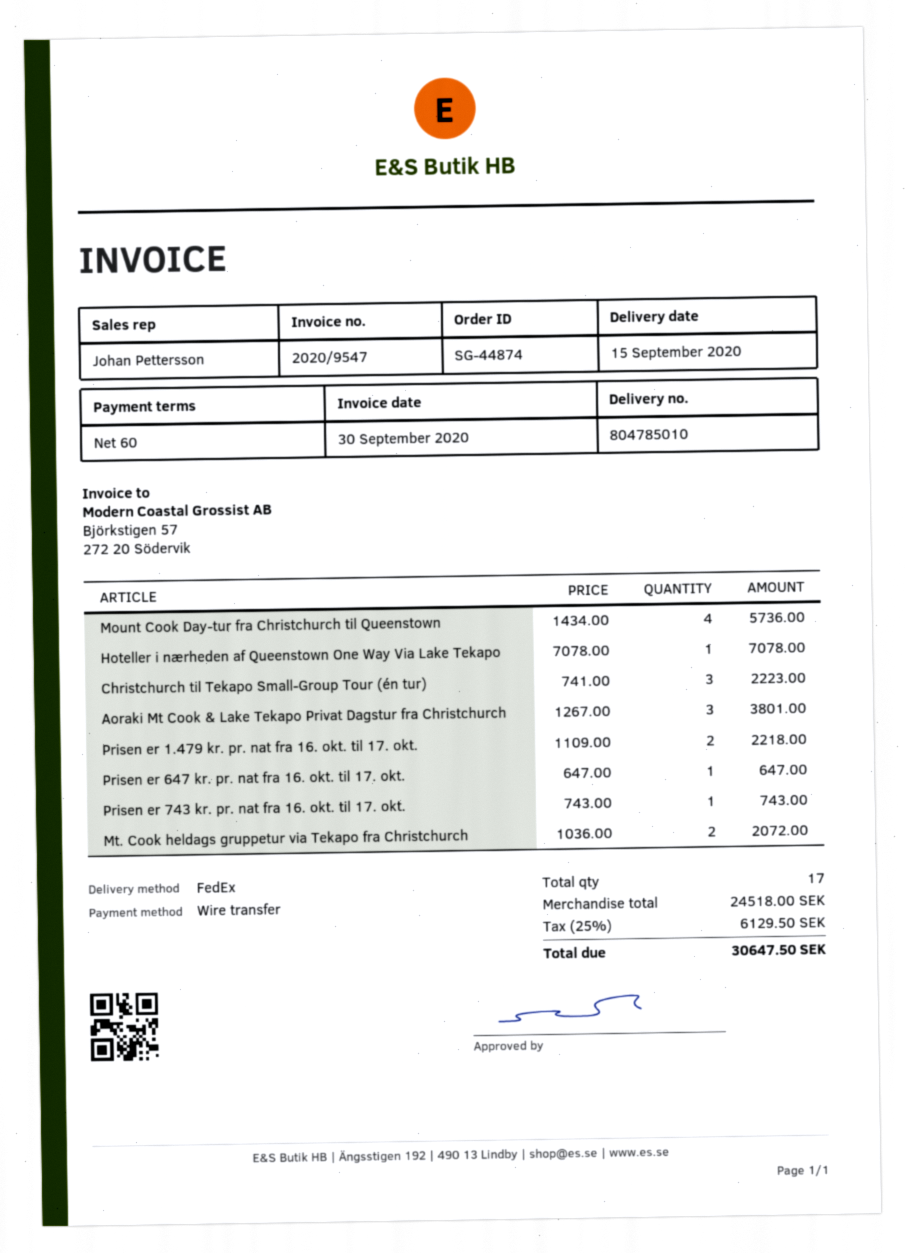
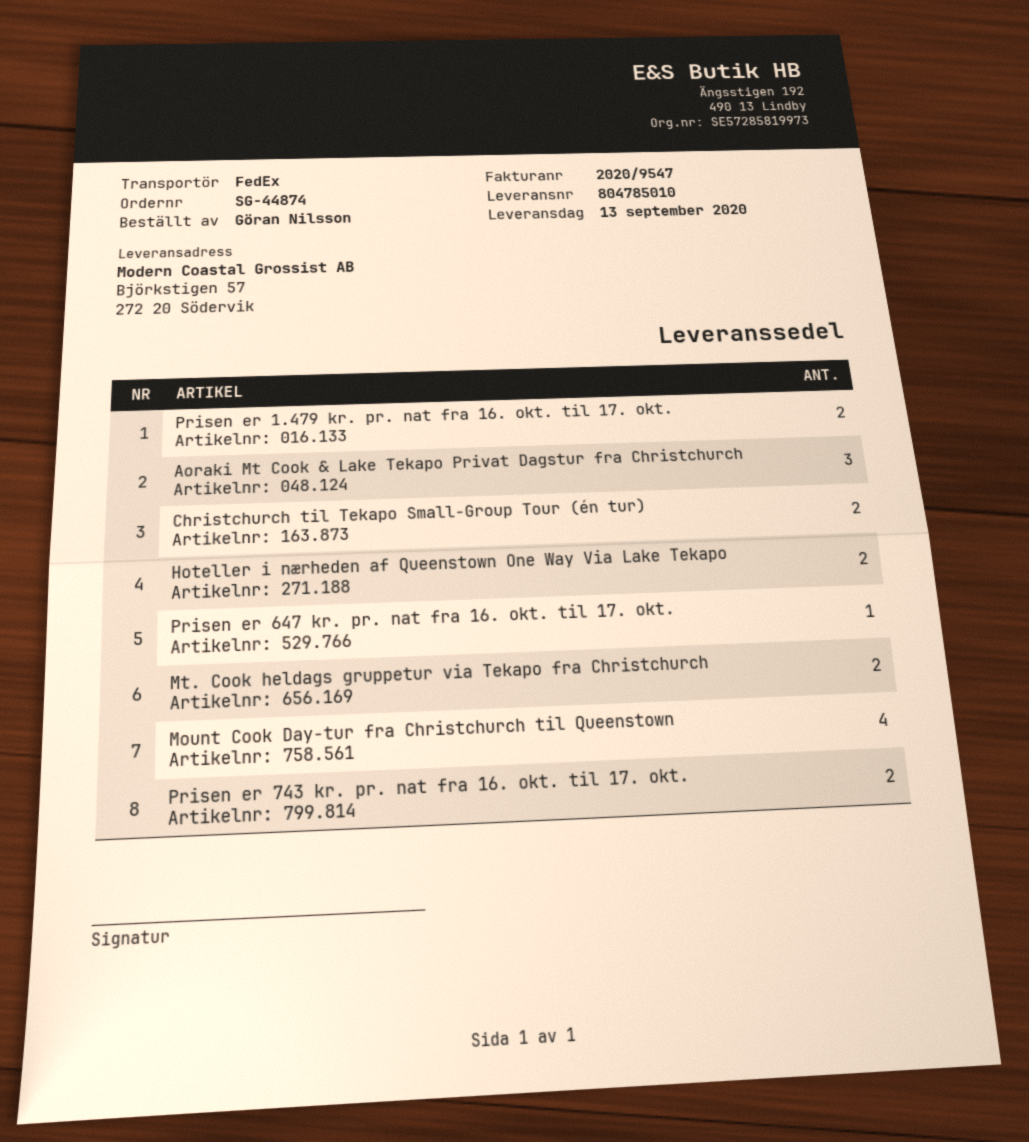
delivery date: 2020-09-15 -> 2020-09-13
Hoteller i nærheden af Queenstown One Way Via Lake Tekapo: 1 -> 2
Christchurch til Tekapo Small-Group Tour (én tur): 3 -> 2
Prisen er 743 kr. pr. nat fra 16. okt. til 17. okt.: 1 -> 2

